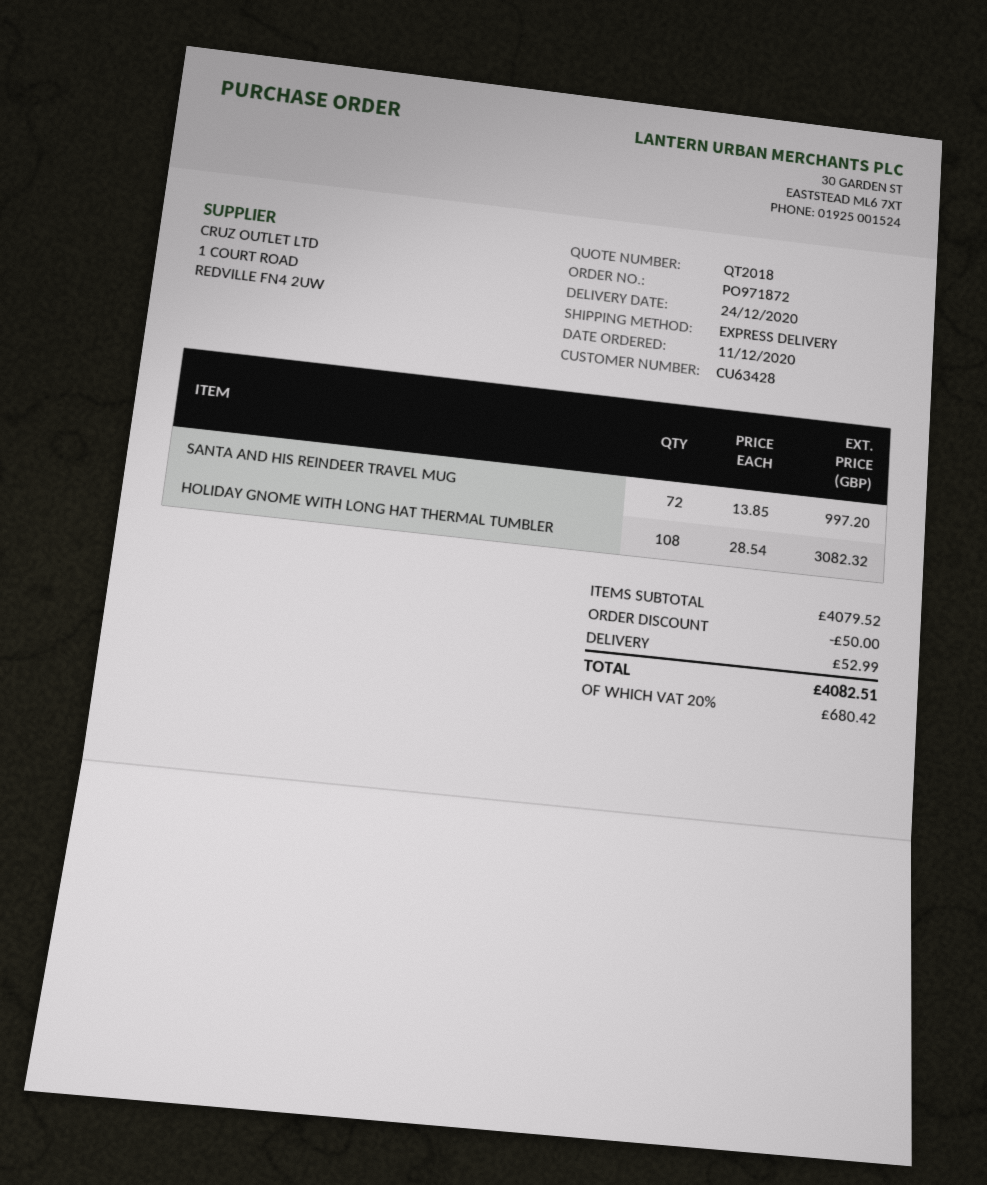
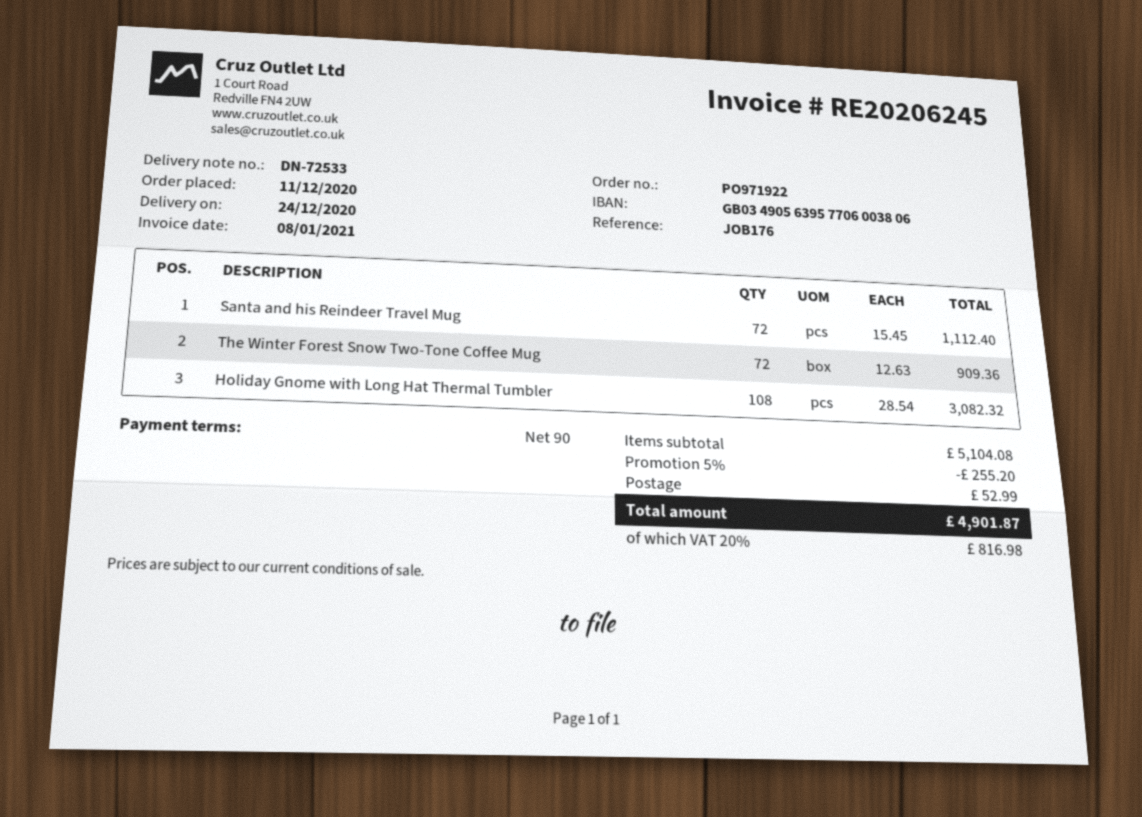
order number: PO971872 -> PO971922
SANTA AND HIS REINDEER TRAVEL MUG: 72 x 13.85 = 997.20 -> 72 x 15.45 = 1112.40
The Winter Forest Snow Two-Tone Coffee Mug: none -> 72 x 12.63 = 909.36
subtotal: 4079.52 -> 5104.08
discount: 50.00 -> 255.20
tax: 20% = 680.42 -> 20% = 816.98
total: 4082.51 -> 4901.87

